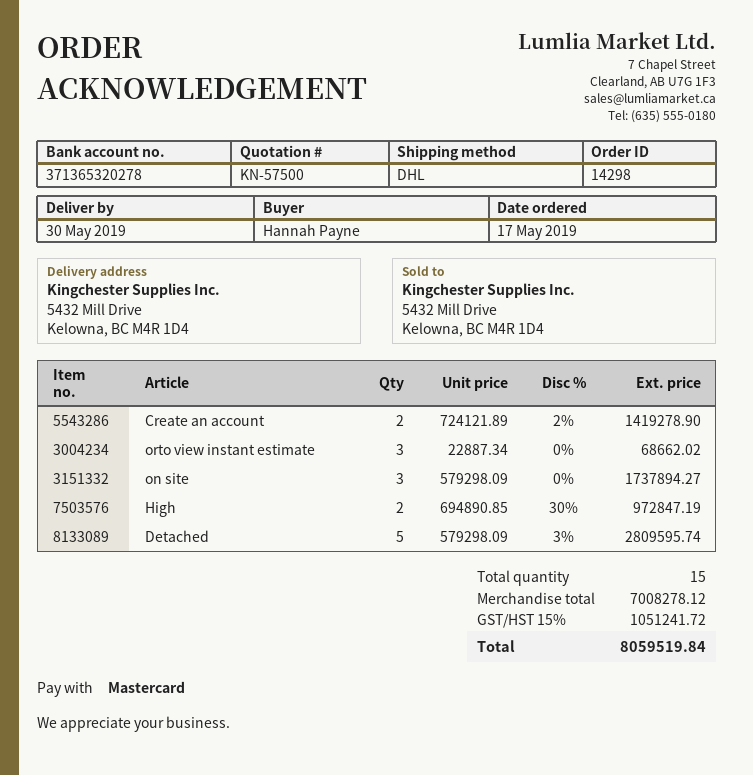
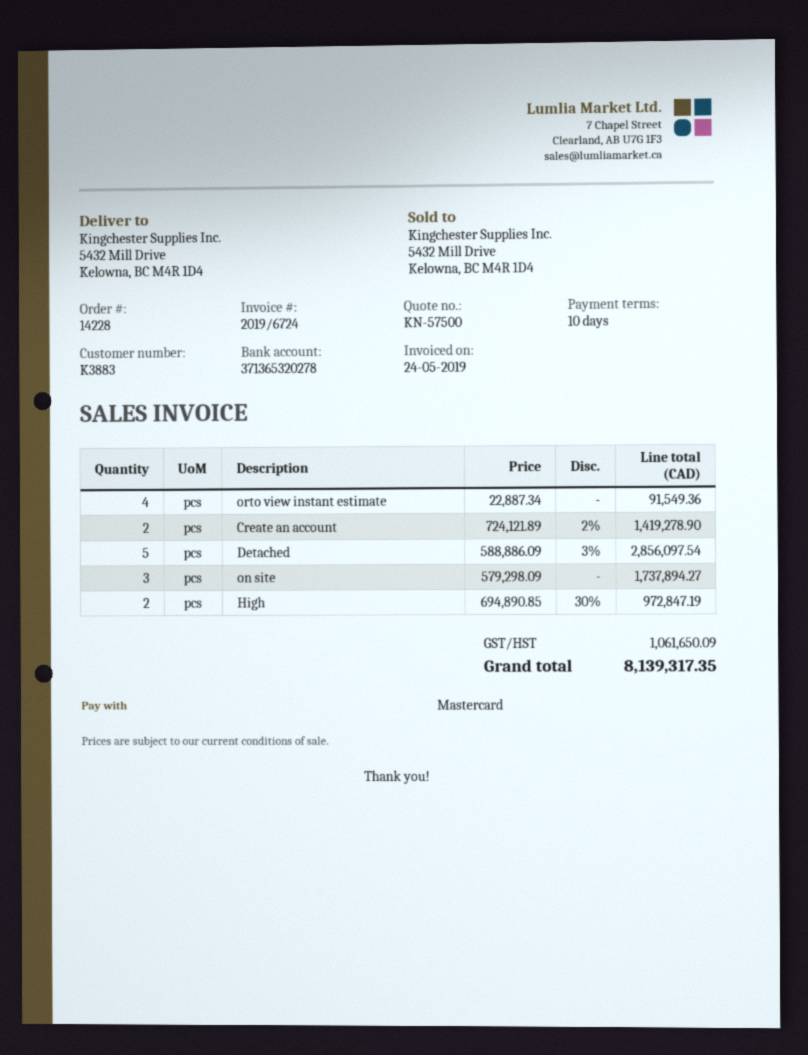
order number: 14298 -> 14228
orto view instant estimate: 3 x 22887.34 = 68662.02 -> 4 x 22887.34 = 91549.36
Detached: 5 x 579298.09 - 3% = 2809595.74 -> 5 x 588886.09 - 3% = 2856097.54
tax: 1051241.72 -> 1061650.09
total: 8059519.84 -> 8139317.35

